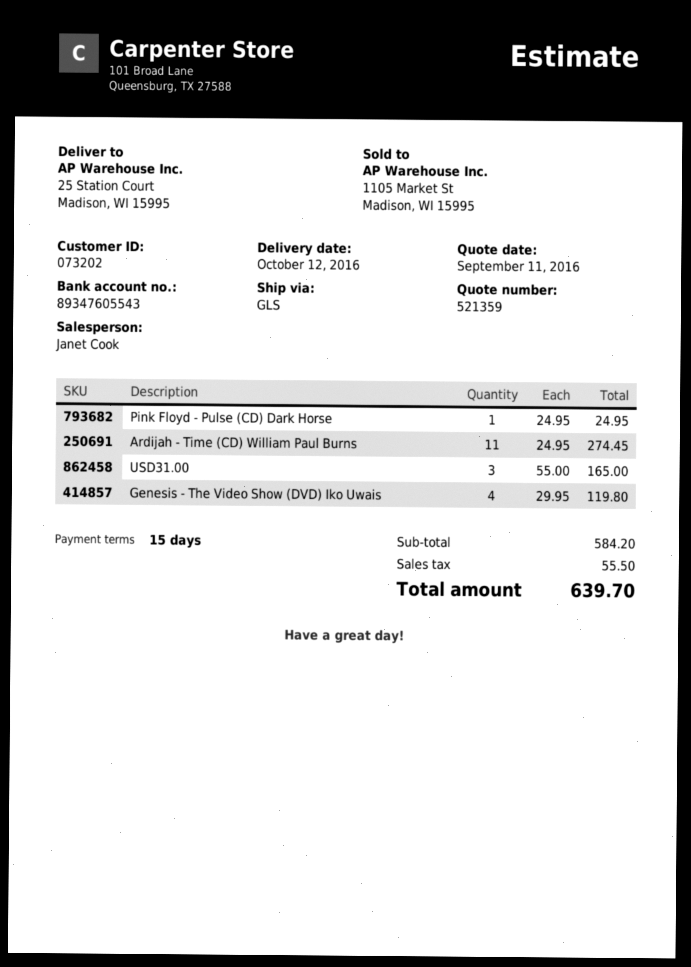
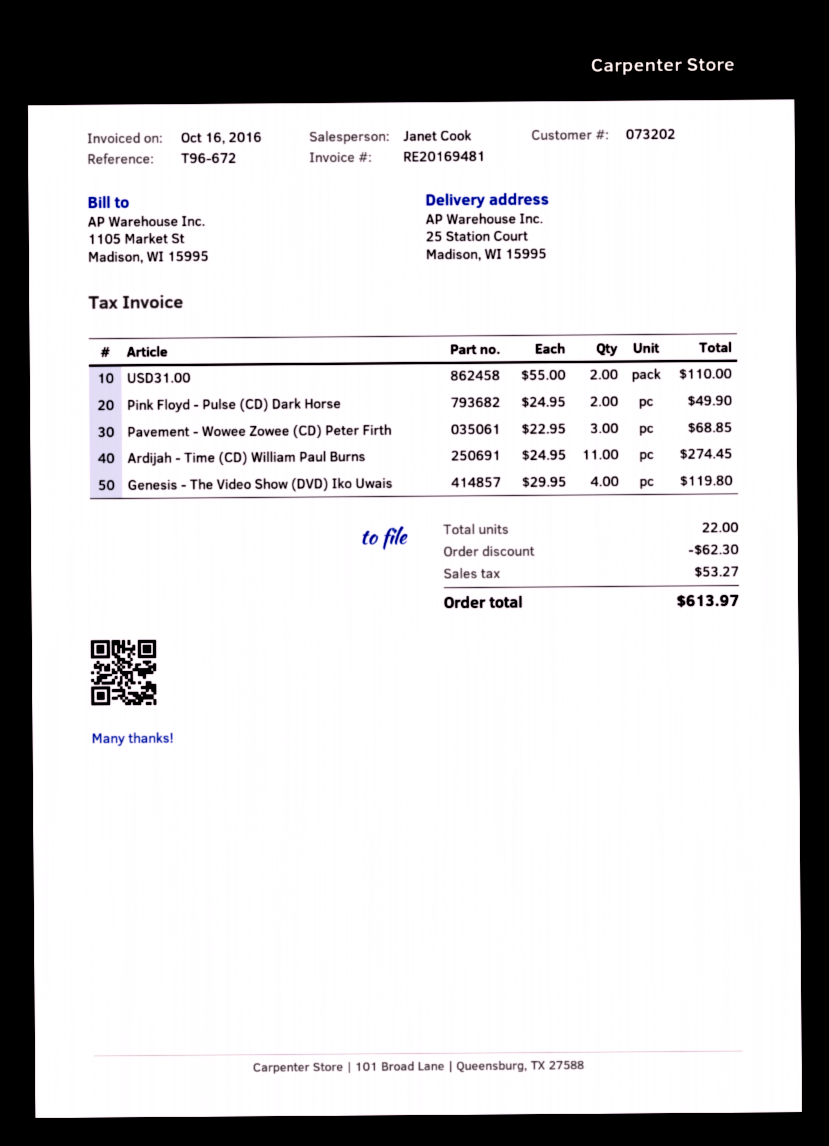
Pink Floyd - Pulse (CD) Dark Horse: 1 x 24.95 = 24.95 -> 2 x 24.95 = 49.90
USD31.00: 3 x 55.00 = 165.00 -> 2 x 55.00 = 110.00
Pavement - Wowee Zowee (CD) Peter Firth: none -> 3 x 22.95 = 68.85
discount: none -> 62.30
tax: 55.50 -> 53.27
total: 639.70 -> 613.97

